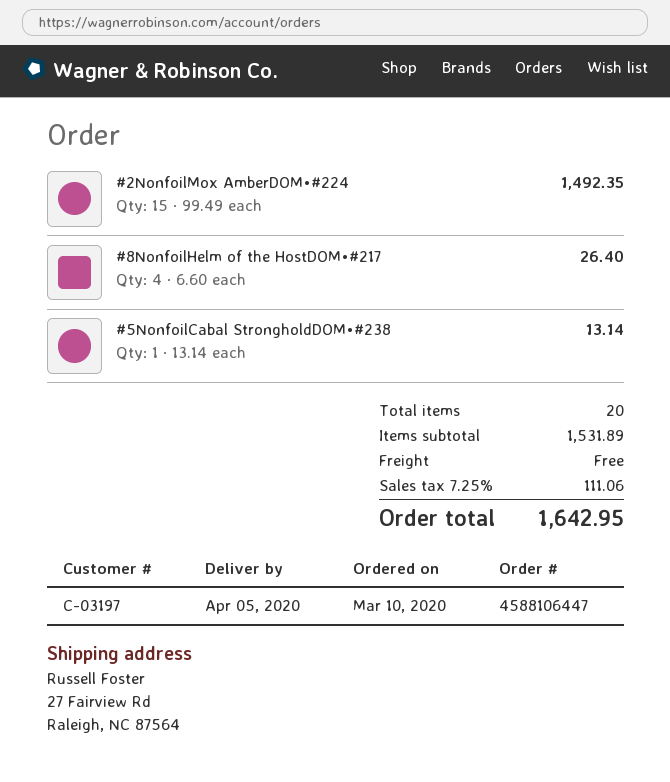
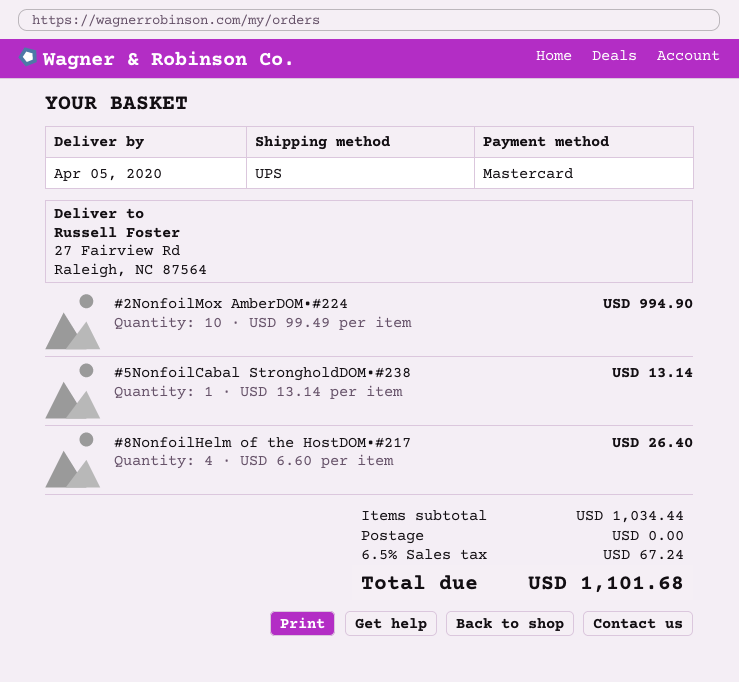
#2NonfoilMox AmberDOM•#224: 15 x 99.49 = 1492.35 -> 10 x 99.49 = 994.90
subtotal: 1531.89 -> 1034.44
tax: 7.25% = 111.06 -> 6.5% = 67.24
total: 1642.95 -> 1101.68

